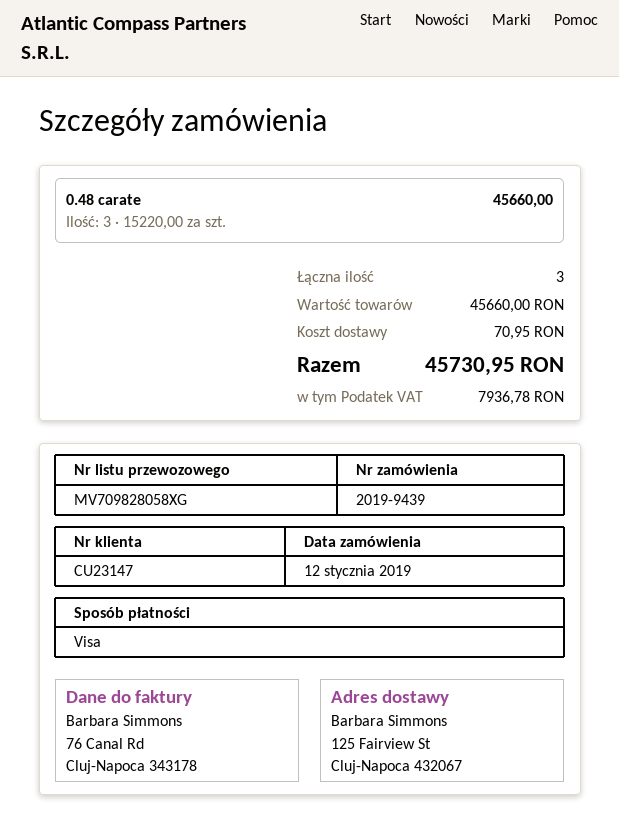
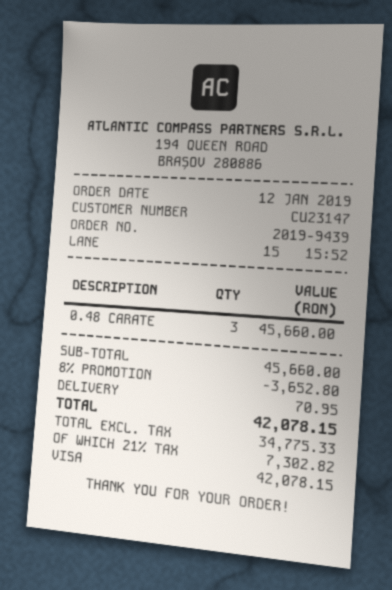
discount: none -> 8% = 3652.80
tax: 7936.78 -> 7302.82
total: 45730.95 -> 42078.15

